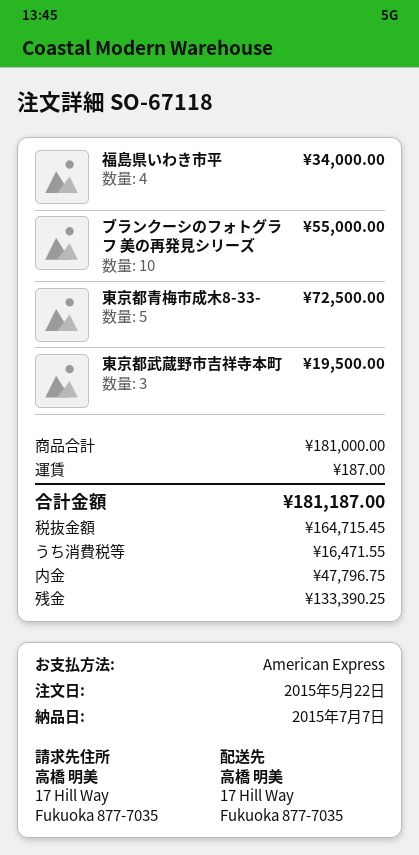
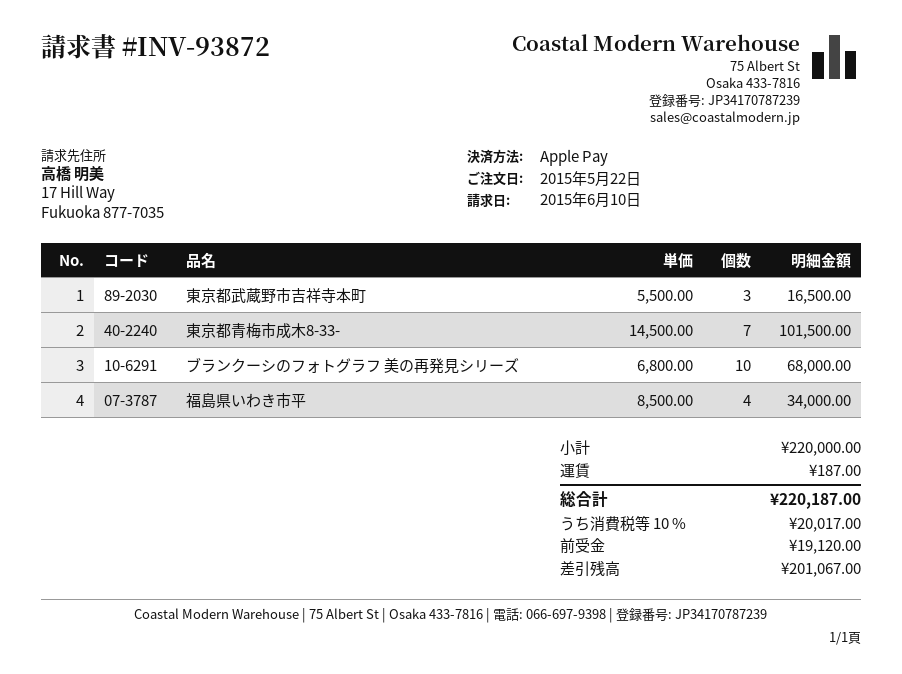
payment method: American Express -> Apple Pay
ブランクーシのフォトグラフ 美の再発見シリーズ: 10 for 55000.00 -> 10 for 68000.00
東京都青梅市成木8-33-: 5 for 72500.00 -> 7 for 101500.00
東京都武蔵野市吉祥寺本町: 3 for 19500.00 -> 3 for 16500.00
subtotal: 181000.00 -> 220000.00
tax: 16471.55 -> 20017.00
total: 181187.00 -> 220187.00
deposit: 47796.75 -> 19120.00
balance: 133390.25 -> 201067.00

